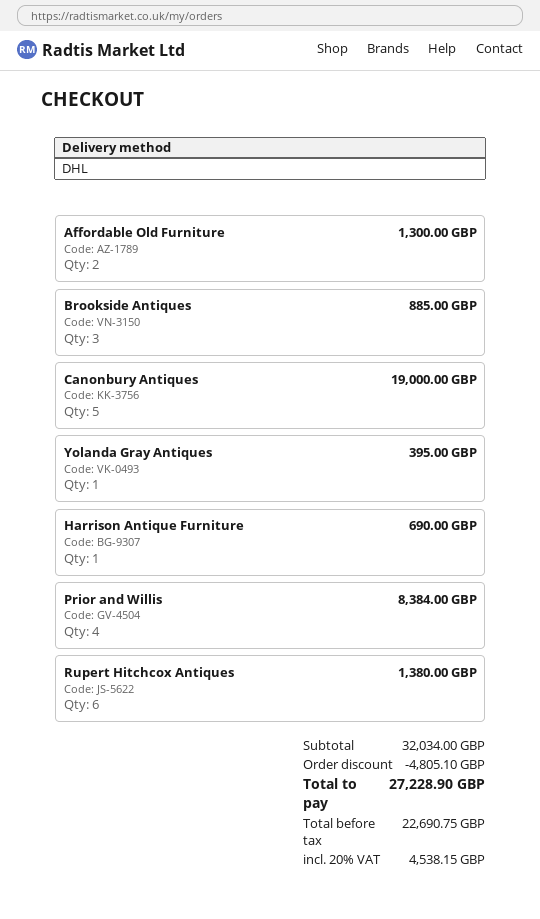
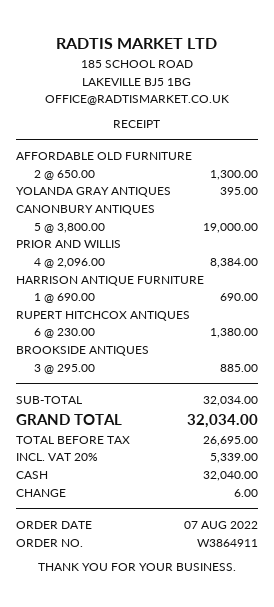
discount: 4805.10 -> none
net: 22690.75 -> 26695.00
tax: 20% = 4538.15 -> 20% = 5339.00
total: 27228.90 -> 32034.00

